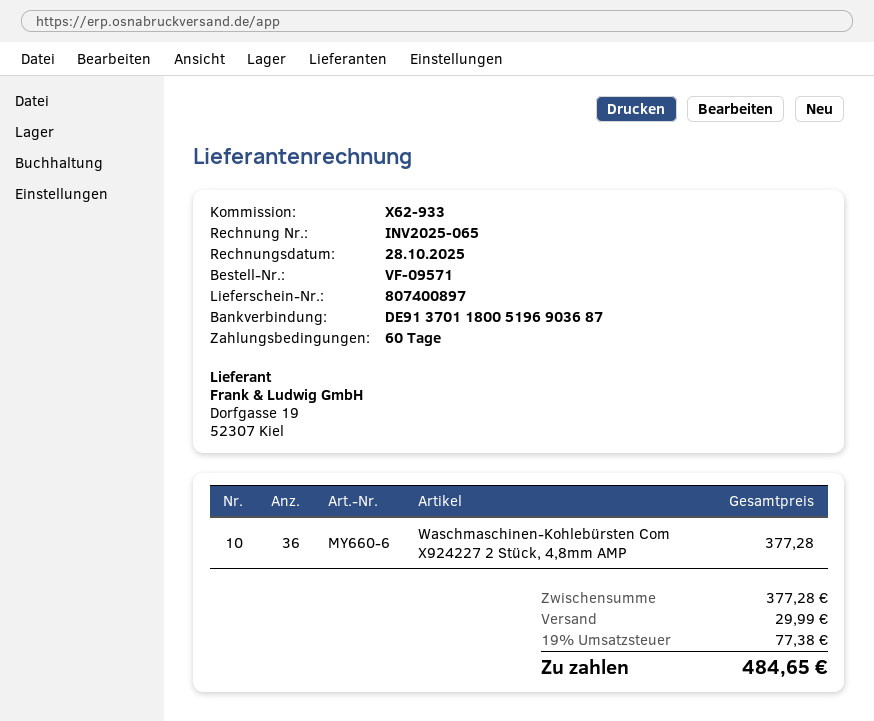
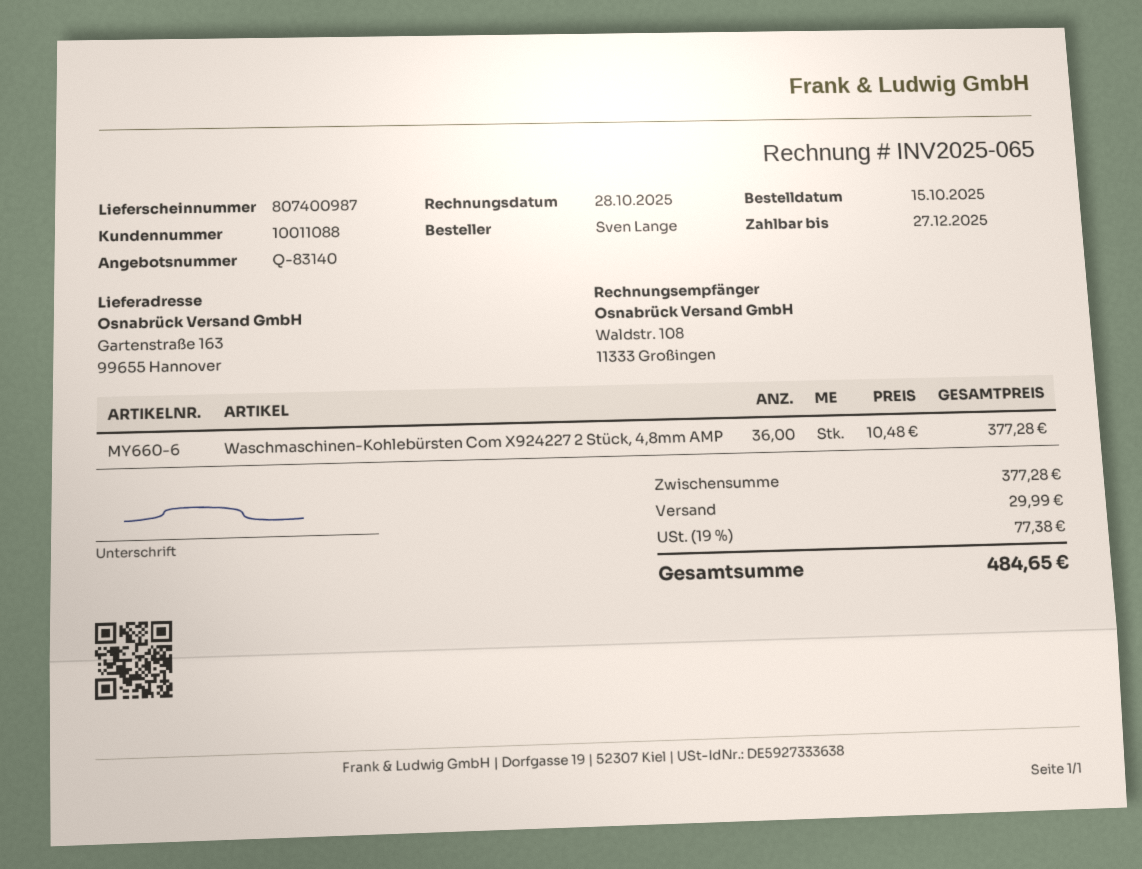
delivery note number: 807400897 -> 807400987

